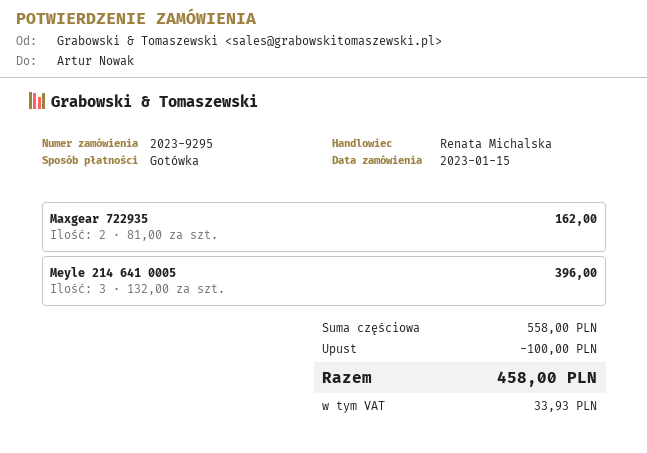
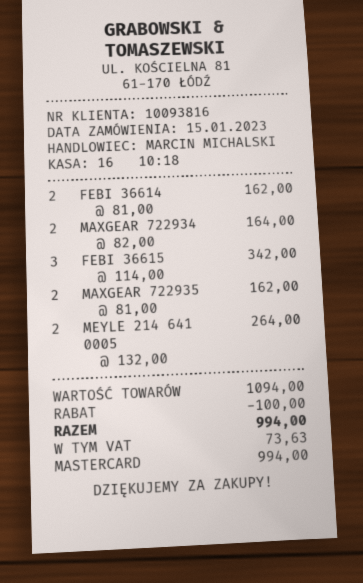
sales rep: Renata Michalska -> MARCIN MICHALSKI
payment method: cash -> Mastercard
Meyle 214 641 0005: 3 x 132.00 = 396.00 -> 2 x 132.00 = 264.00
FEBI 36614: none -> 2 x 81.00 = 162.00
MAXGEAR 722934: none -> 2 x 82.00 = 164.00
FEBI 36615: none -> 3 x 114.00 = 342.00
subtotal: 558.00 -> 1094.00
tax: 33.93 -> 73.63
total: 458.00 -> 994.00

